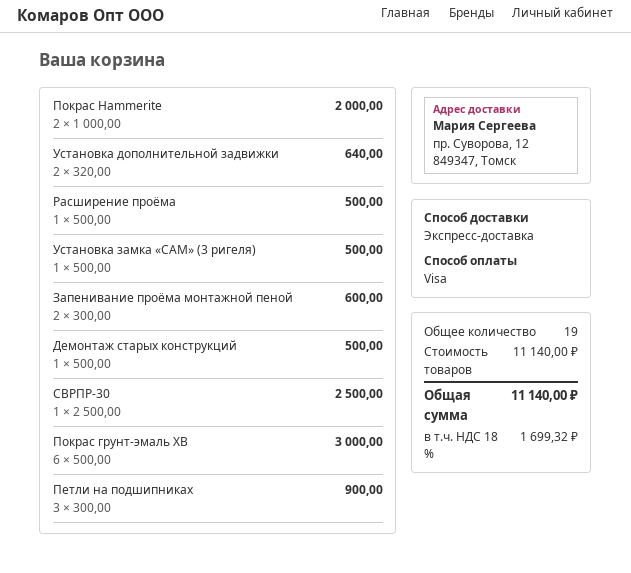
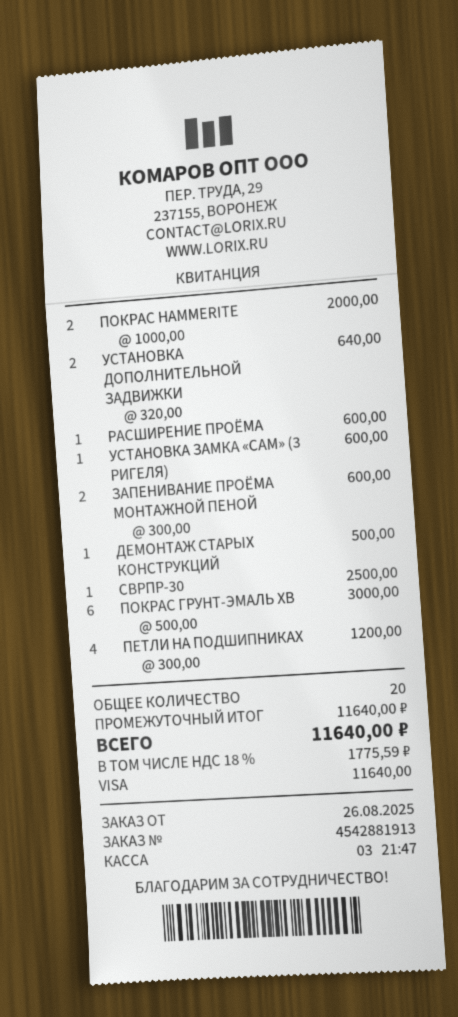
Расширение проёма: 1 x 500.00 = 500.00 -> 1 x 600.00 = 600.00
Установка замка «САМ» (3 ригеля): 1 x 500.00 = 500.00 -> 1 x 600.00 = 600.00
Петли на подшипниках: 3 x 300.00 = 900.00 -> 4 x 300.00 = 1200.00
total quantity: 19 -> 20
subtotal: 11140.00 -> 11640.00
tax: 18% = 1699.32 -> 18% = 1775.59
total: 11140.00 -> 11640.00

